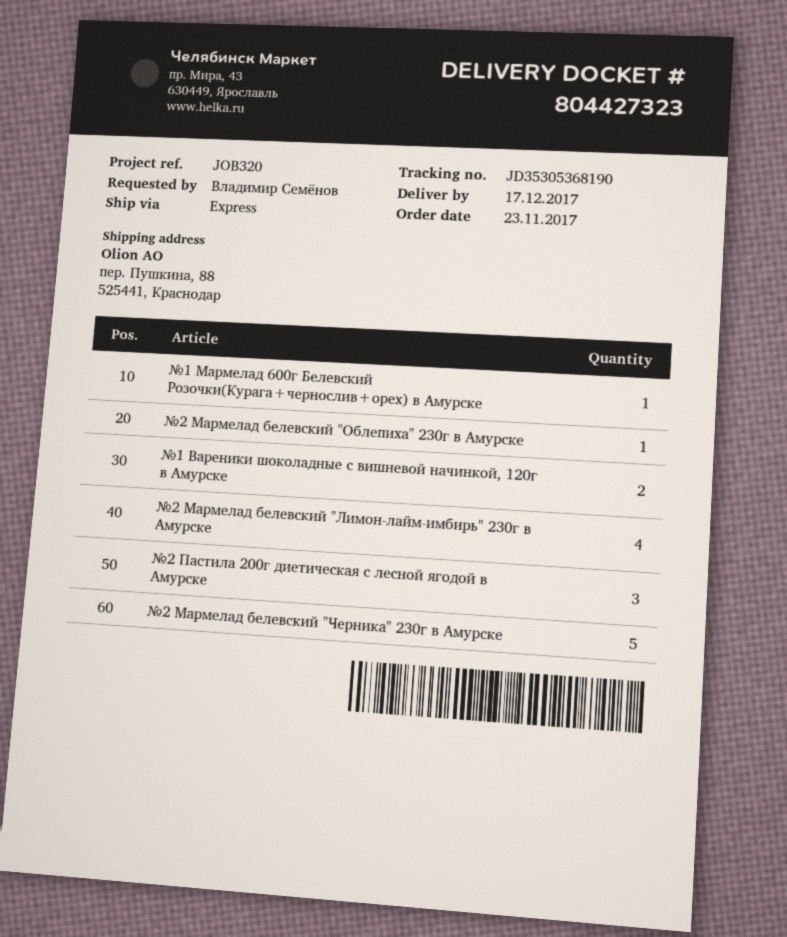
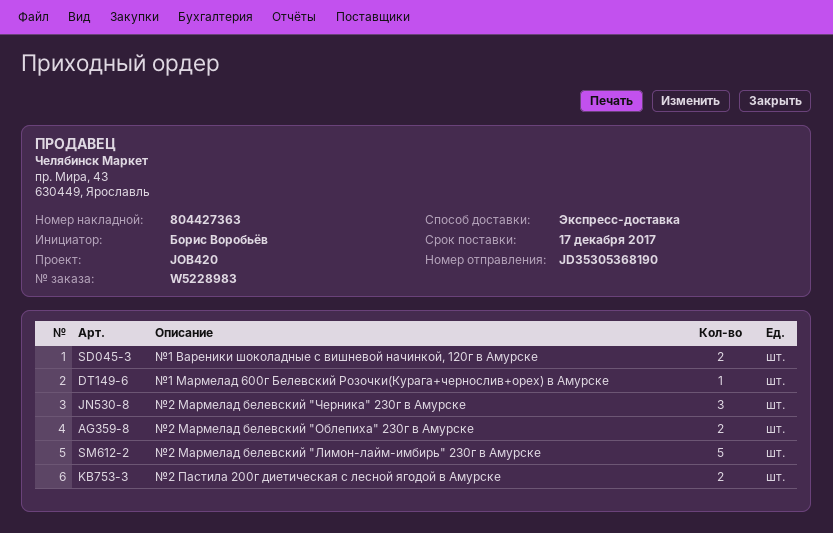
delivery note number: 804427323 -> 804427363
reference: JOB320 -> JOB420
ordered by: Владимир Семёнов -> Борис Воробьёв
№2 Мармелад белевский "Облепиха" 230г в Амурске: 1 -> 2
№2 Мармелад белевский "Лимон-лайм-имбирь" 230г в Амурске: 4 -> 5
№2 Пастила 200г диетическая с лесной ягодой в Амурске: 3 -> 2
№2 Мармелад белевский "Черника" 230г в Амурске: 5 -> 3

